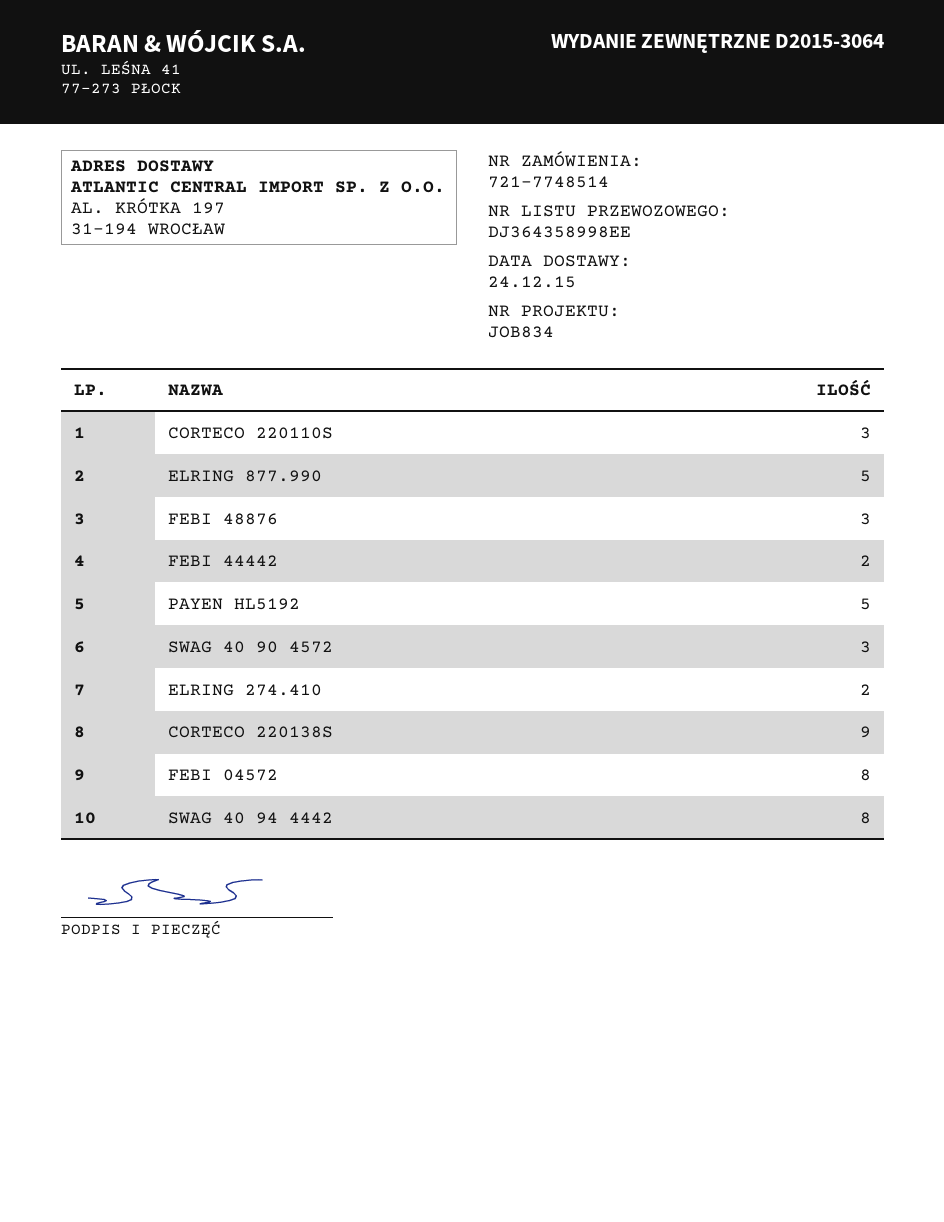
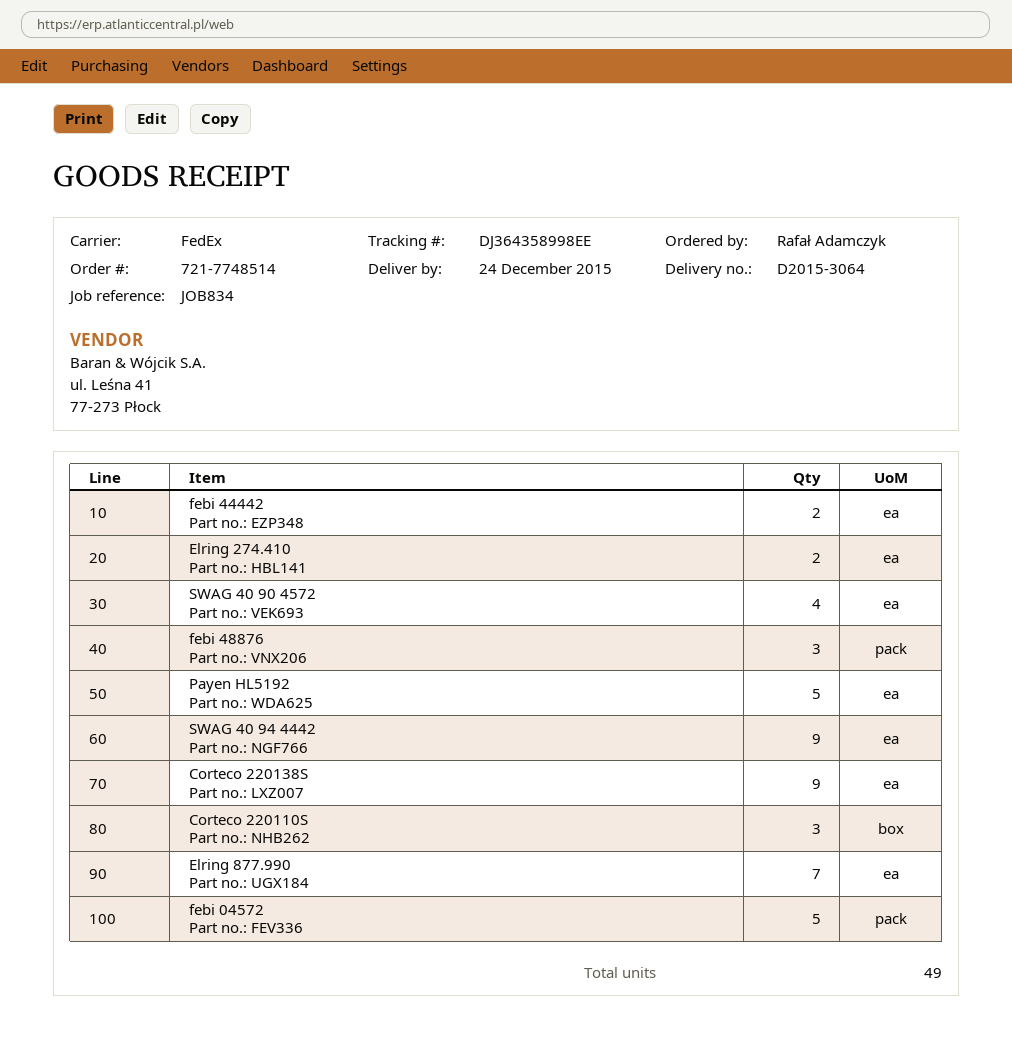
ELRING 877.990: 5 -> 7
SWAG 40 90 4572: 3 -> 4
FEBI 04572: 8 -> 5
SWAG 40 94 4442: 8 -> 9

